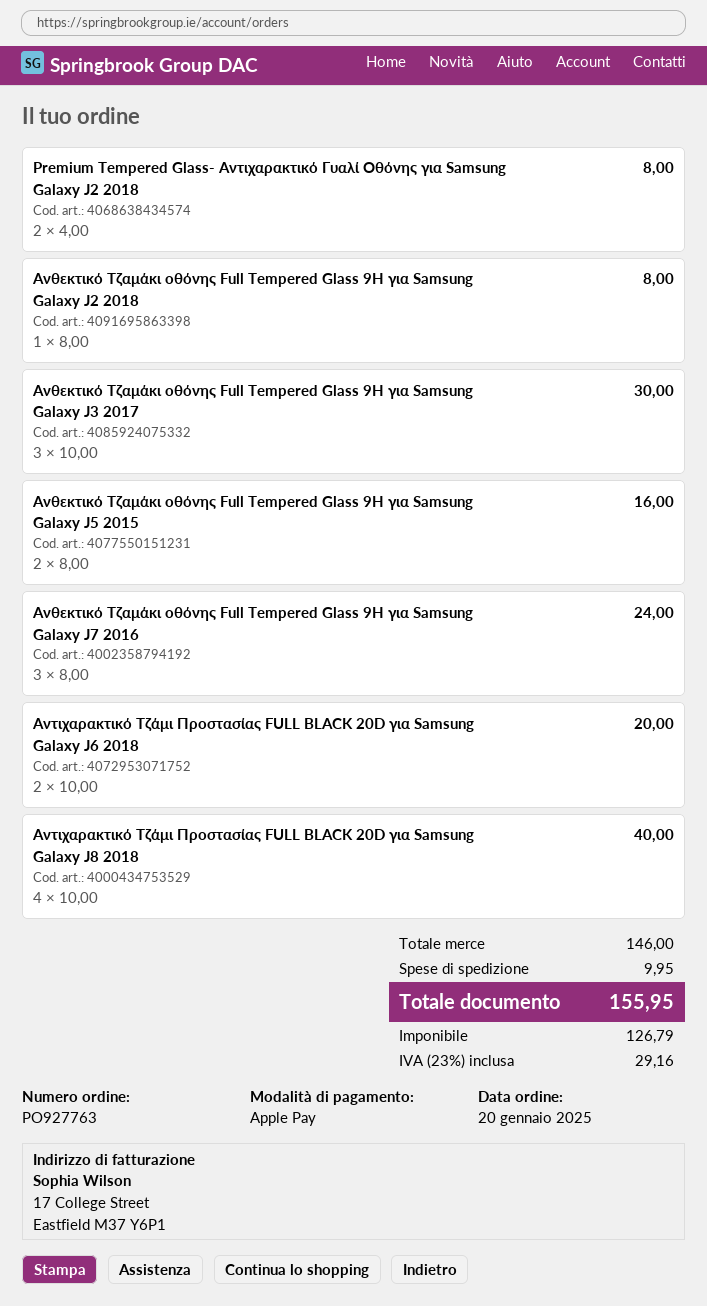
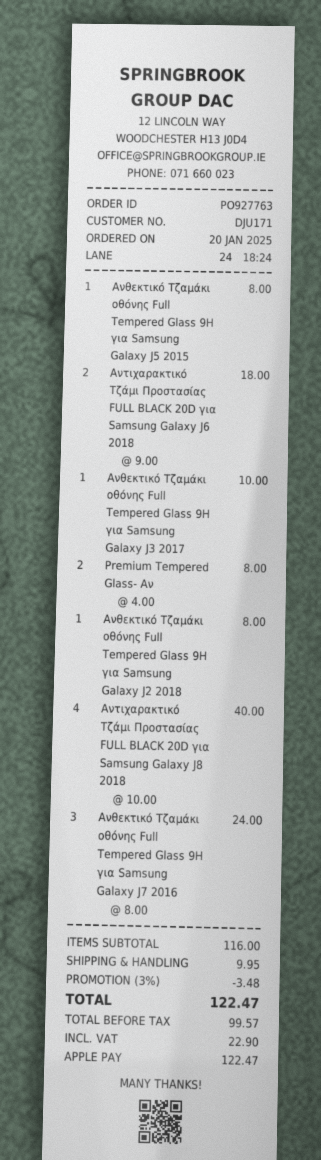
Ανθεκτικό Τζαμάκι οθόνης Full Tempered Glass 9H για Samsung Galaxy J3 2017: 3 x 10.00 = 30.00 -> 1 x 10.00 = 10.00
Ανθεκτικό Τζαμάκι οθόνης Full Tempered Glass 9H για Samsung Galaxy J5 2015: 2 x 8.00 = 16.00 -> 1 x 8.00 = 8.00
Αντιχαρακτικό Τζάμι Προστασίας FULL BLACK 20D για Samsung Galaxy J6 2018: 2 x 10.00 = 20.00 -> 2 x 9.00 = 18.00
subtotal: 146.00 -> 116.00
discount: none -> 3% = 3.48
net: 126.79 -> 99.57
tax: 29.16 -> 22.90
total: 155.95 -> 122.47

